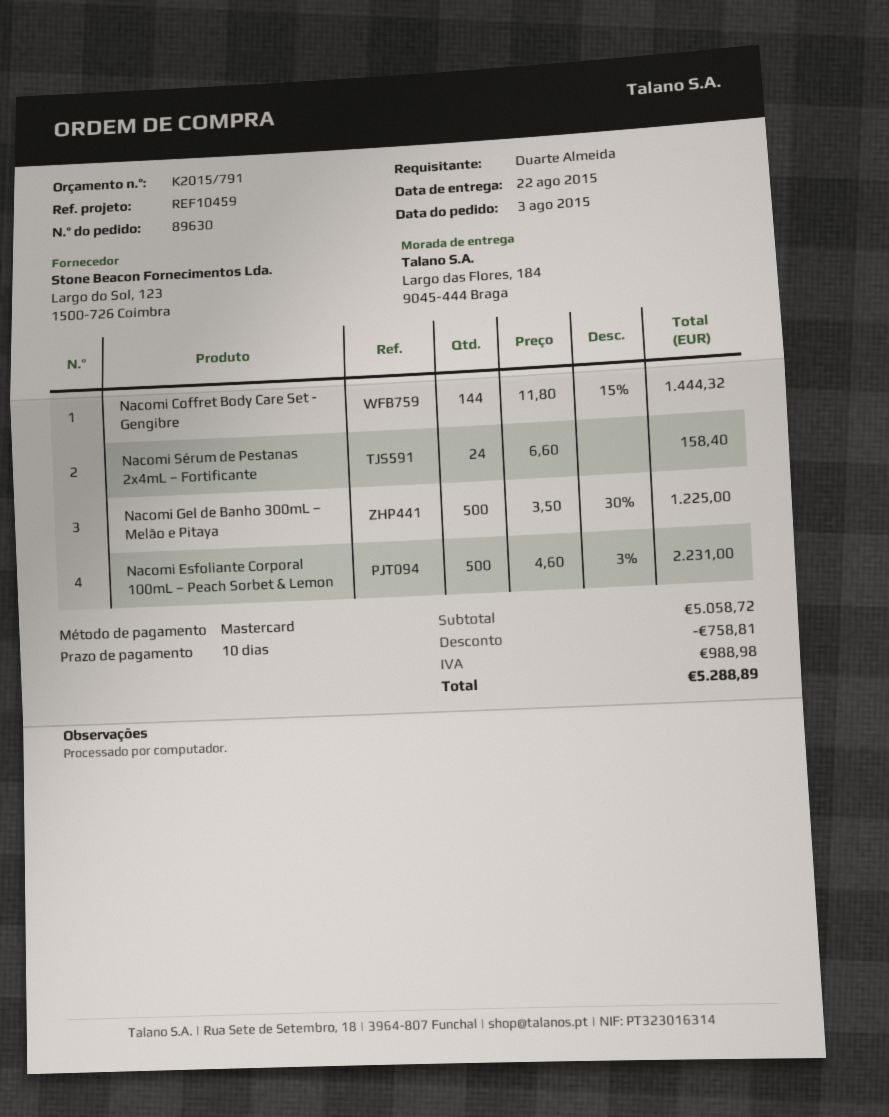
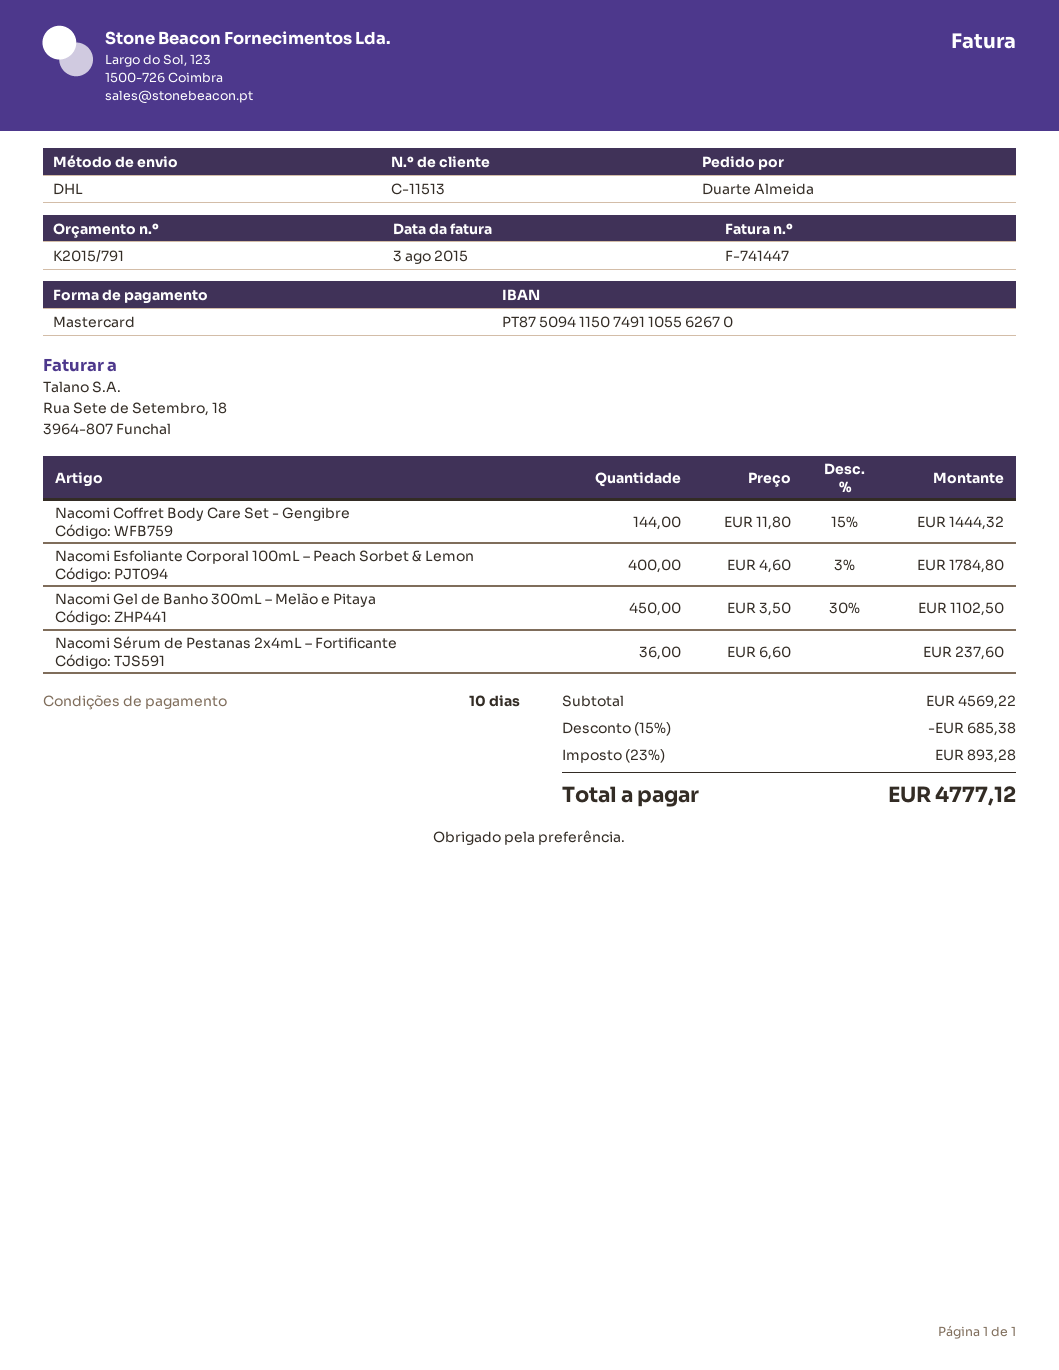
Nacomi Sérum de Pestanas 2x4mL – Fortificante: 24 x 6.60 = 158.40 -> 36 x 6.60 = 237.60
Nacomi Gel de Banho 300mL – Melão e Pitaya: 500 x 3.50 - 30% = 1225.00 -> 450 x 3.50 - 30% = 1102.50
Nacomi Esfoliante Corporal 100mL – Peach Sorbet & Lemon: 500 x 4.60 - 3% = 2231.00 -> 400 x 4.60 - 3% = 1784.80
subtotal: 5058.72 -> 4569.22
discount: 758.81 -> 685.38
tax: 988.98 -> 893.28
total: 5288.89 -> 4777.12

